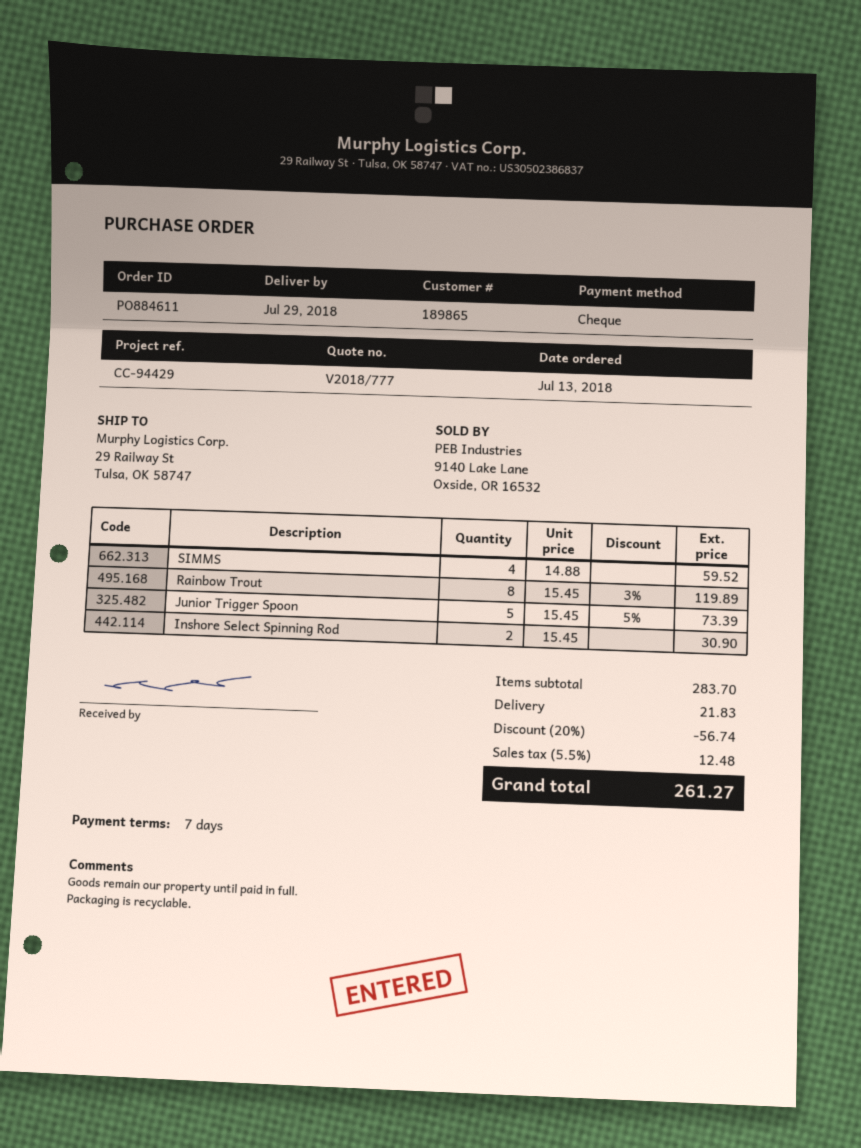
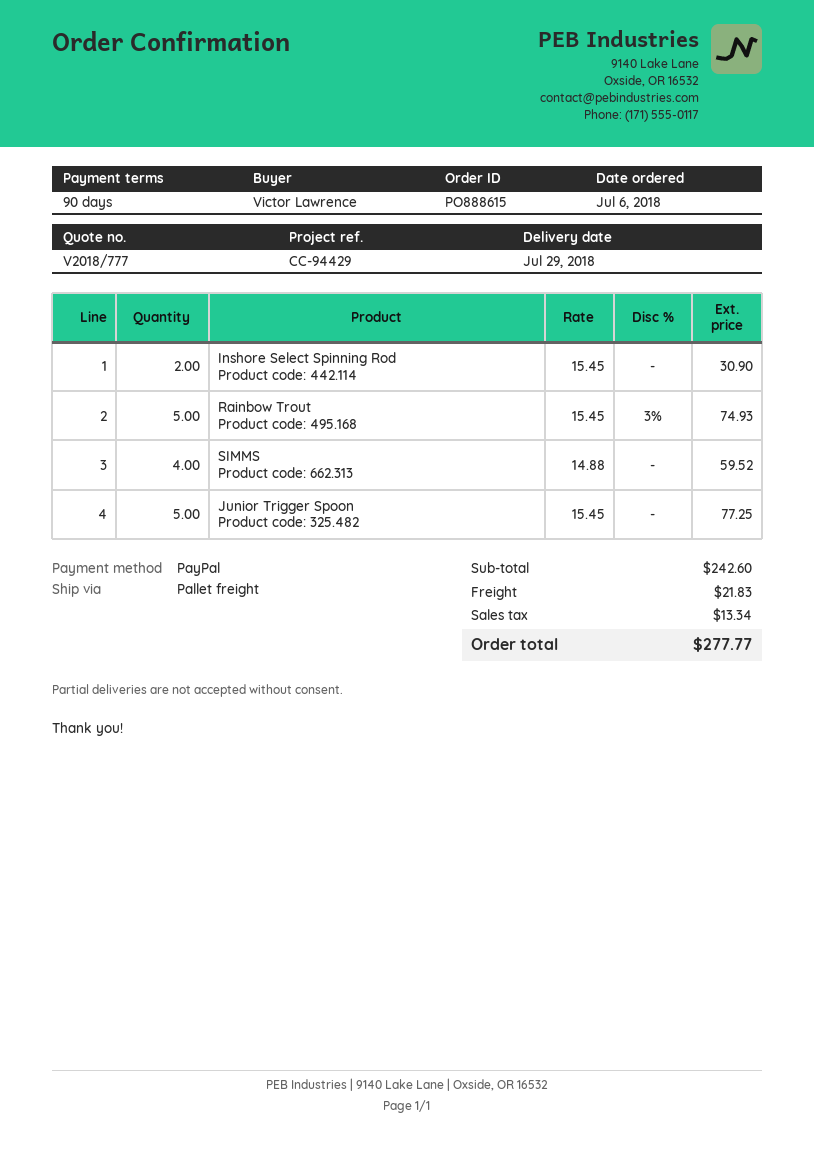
order number: PO884611 -> PO888615
order date: 2018-07-13 -> 2018-07-06
payment terms: 7 days -> 90 days
payment method: cheque -> PayPal
Rainbow Trout: 8 x 15.45 - 3% = 119.89 -> 5 x 15.45 - 3% = 74.93
Junior Trigger Spoon: 5 x 15.45 - 5% = 73.39 -> 5 x 15.45 = 77.25
subtotal: 283.70 -> 242.60
discount: 20% = 56.74 -> none
tax: 12.48 -> 13.34
total: 261.27 -> 277.77

